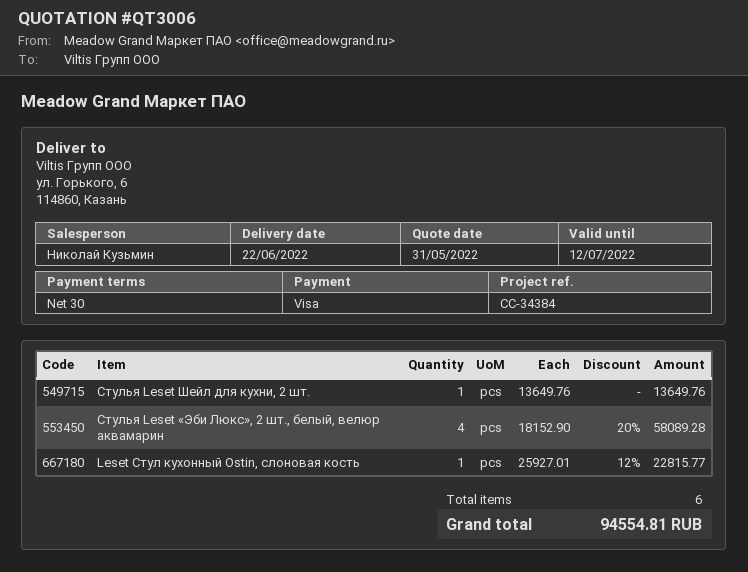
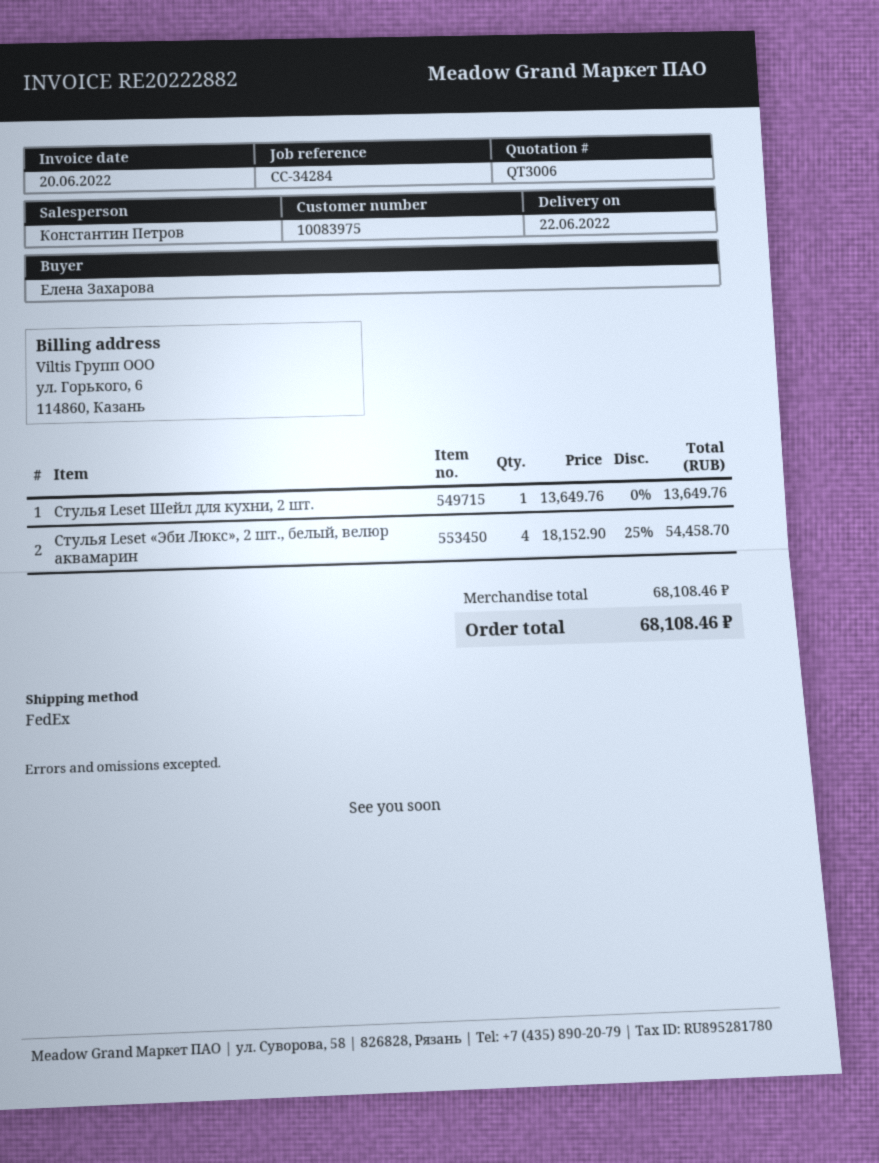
reference: CC-34384 -> CC-34284
sales rep: Николай Кузьмин -> Константин Петров
Стулья Leset «Эби Люкс», 2 шт., белый, велюр аквамарин: 4 x 18152.90 - 20% = 58089.28 -> 4 x 18152.90 - 25% = 54458.70
Leset Стул кухонный Ostin, слоновая кость: 1 x 25927.01 - 12% = 22815.77 -> none
total: 94554.81 -> 68108.46

